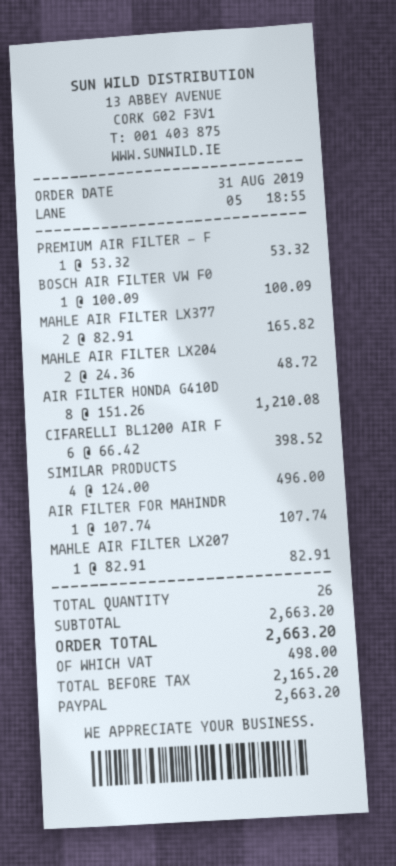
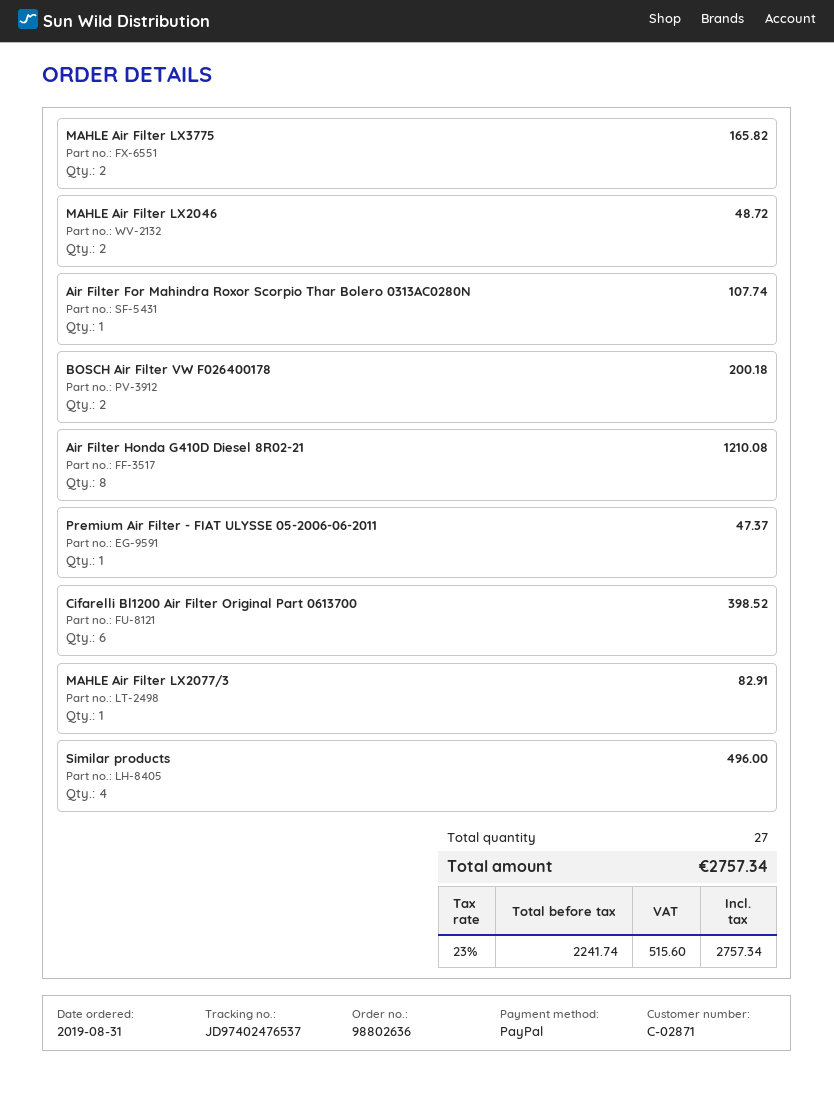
PREMIUM AIR FILTER - F: 1 for 53.32 -> 1 for 47.37
BOSCH AIR FILTER VW F0: 1 for 100.09 -> 2 for 200.18
total quantity: 26 -> 27
net: 2165.20 -> 2241.74
tax: 498.00 -> 515.60
total: 2663.20 -> 2757.34

